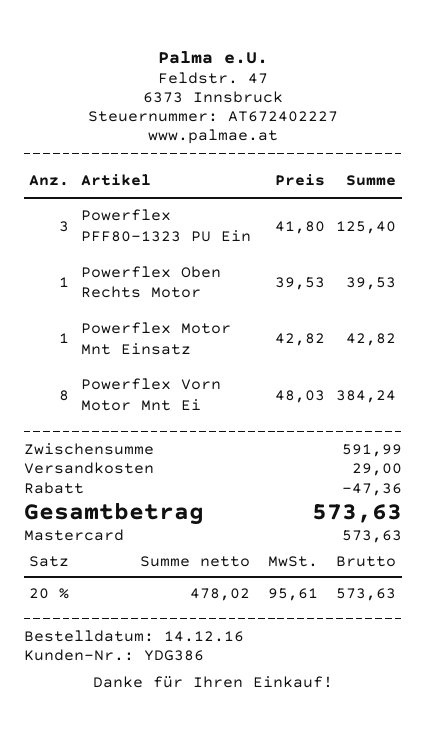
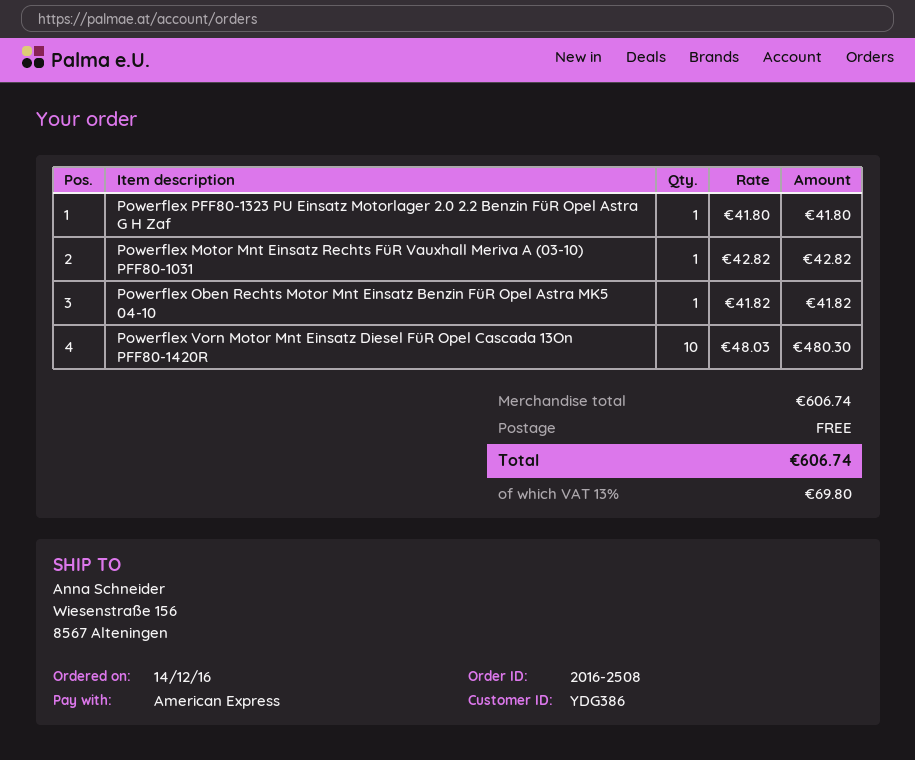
payment method: Mastercard -> American Express
Powerflex PFF80-1323 PU Ein: 3 x 41.80 = 125.40 -> 1 x 41.80 = 41.80
Powerflex Oben Rechts Motor: 1 x 39.53 = 39.53 -> 1 x 41.82 = 41.82
Powerflex Vorn Motor Mnt Ei: 8 x 48.03 = 384.24 -> 10 x 48.03 = 480.30
subtotal: 591.99 -> 606.74
discount: 47.36 -> none
shipping: 29.00 -> 0.00
tax: 20% = 95.61 -> 13% = 69.80
total: 573.63 -> 606.74

